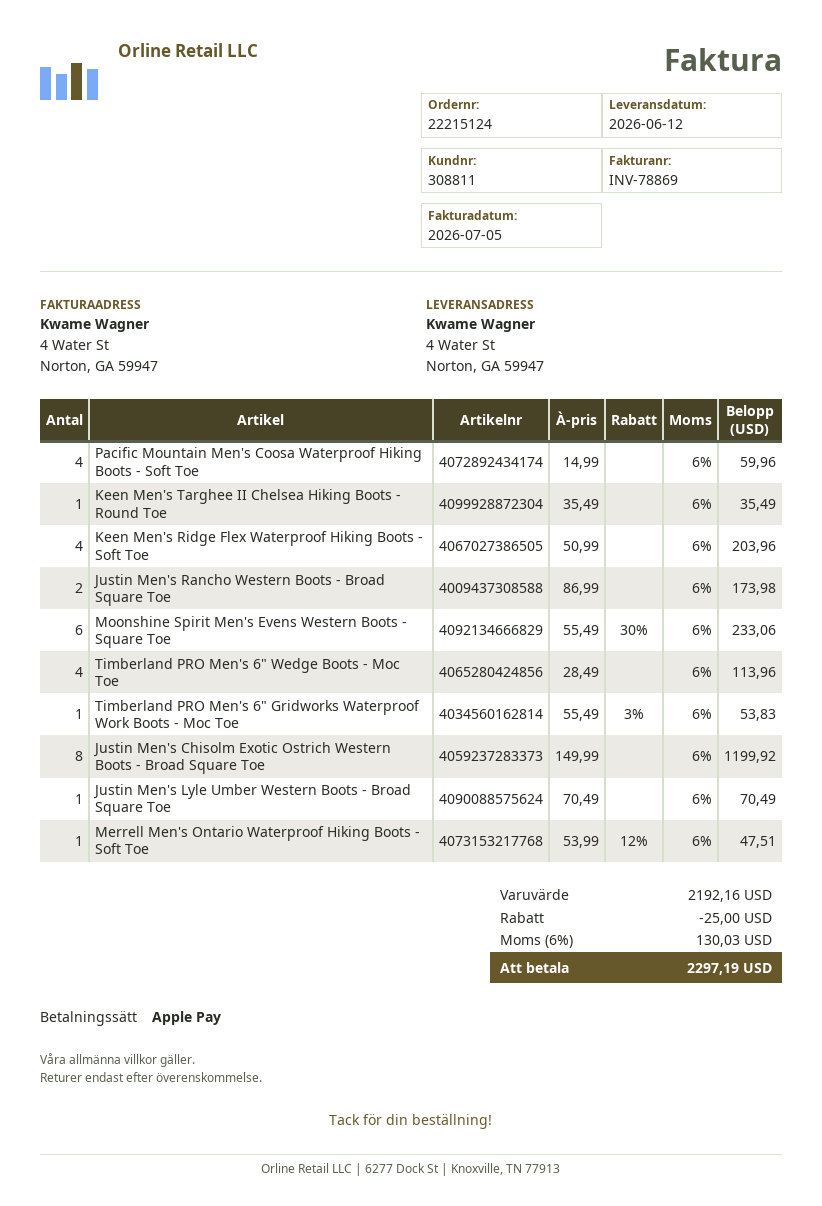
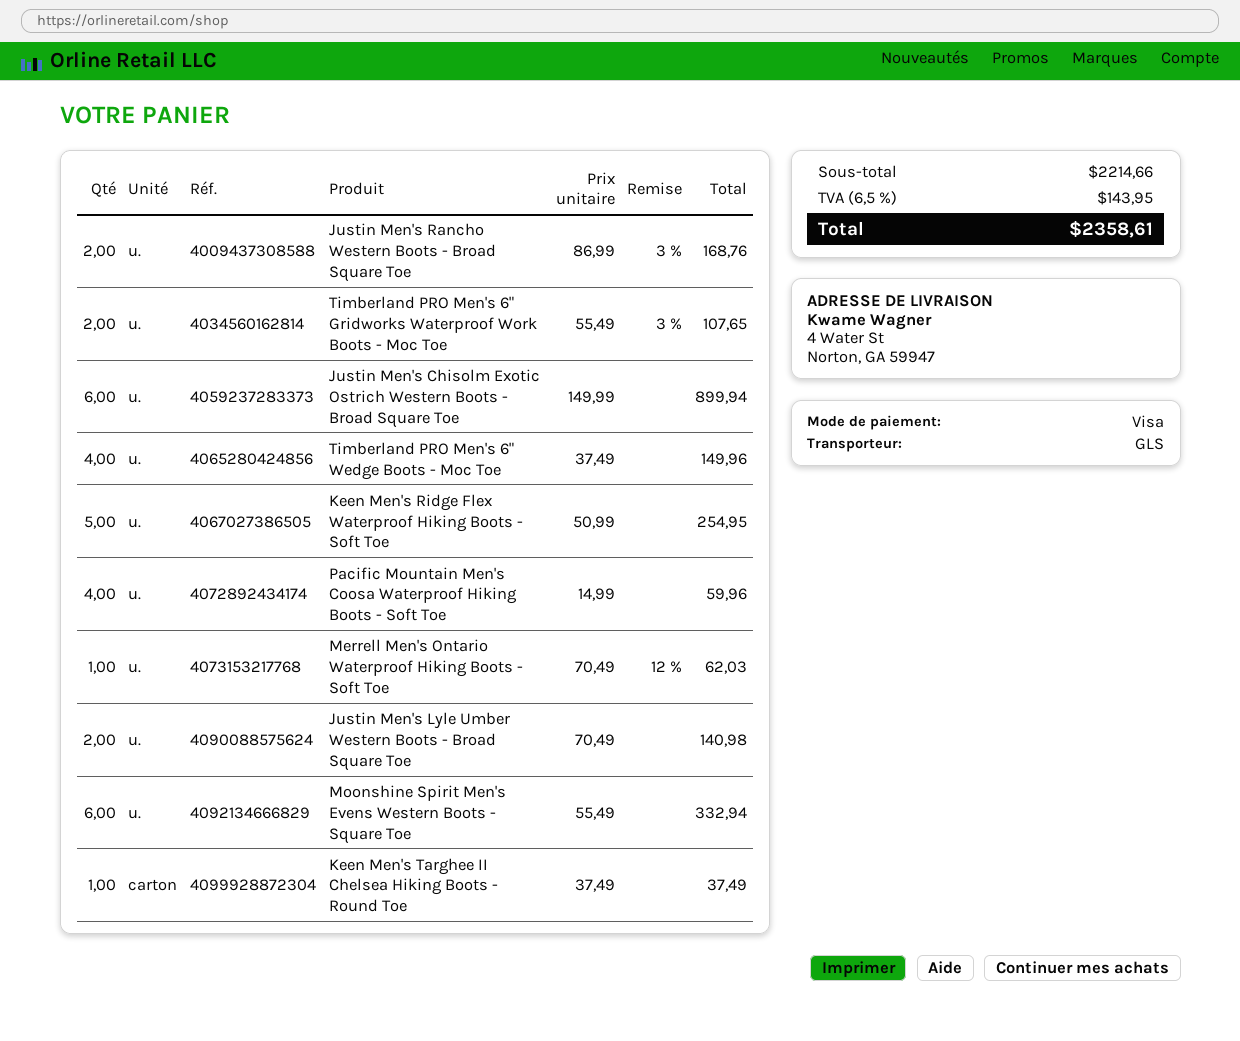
payment method: Apple Pay -> Visa
Keen Men's Targhee II Chelsea Hiking Boots - Round Toe: 1 x 35.49 = 35.49 -> 1 x 37.49 = 37.49
Keen Men's Ridge Flex Waterproof Hiking Boots - Soft Toe: 4 x 50.99 = 203.96 -> 5 x 50.99 = 254.95
Justin Men's Rancho Western Boots - Broad Square Toe: 2 x 86.99 = 173.98 -> 2 x 86.99 - 3% = 168.76
Moonshine Spirit Men's Evens Western Boots - Square Toe: 6 x 55.49 - 30% = 233.06 -> 6 x 55.49 = 332.94
Timberland PRO Men's 6" Wedge Boots - Moc Toe: 4 x 28.49 = 113.96 -> 4 x 37.49 = 149.96
Timberland PRO Men's 6" Gridworks Waterproof Work Boots - Moc Toe: 1 x 55.49 - 3% = 53.83 -> 2 x 55.49 - 3% = 107.65
Justin Men's Chisolm Exotic Ostrich Western Boots - Broad Square Toe: 8 x 149.99 = 1199.92 -> 6 x 149.99 = 899.94
Justin Men's Lyle Umber Western Boots - Broad Square Toe: 1 x 70.49 = 70.49 -> 2 x 70.49 = 140.98
Merrell Men's Ontario Waterproof Hiking Boots - Soft Toe: 1 x 53.99 - 12% = 47.51 -> 1 x 70.49 - 12% = 62.03
subtotal: 2192.16 -> 2214.66
discount: 25.00 -> none
tax: 6% = 130.03 -> 6.5% = 143.95
total: 2297.19 -> 2358.61

